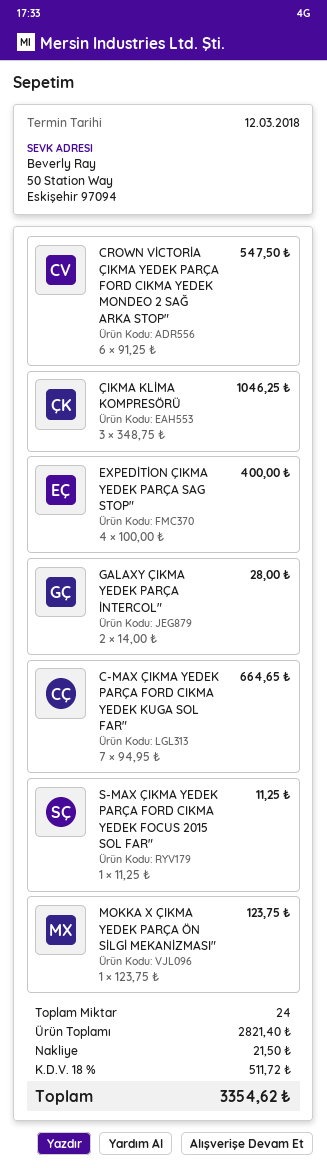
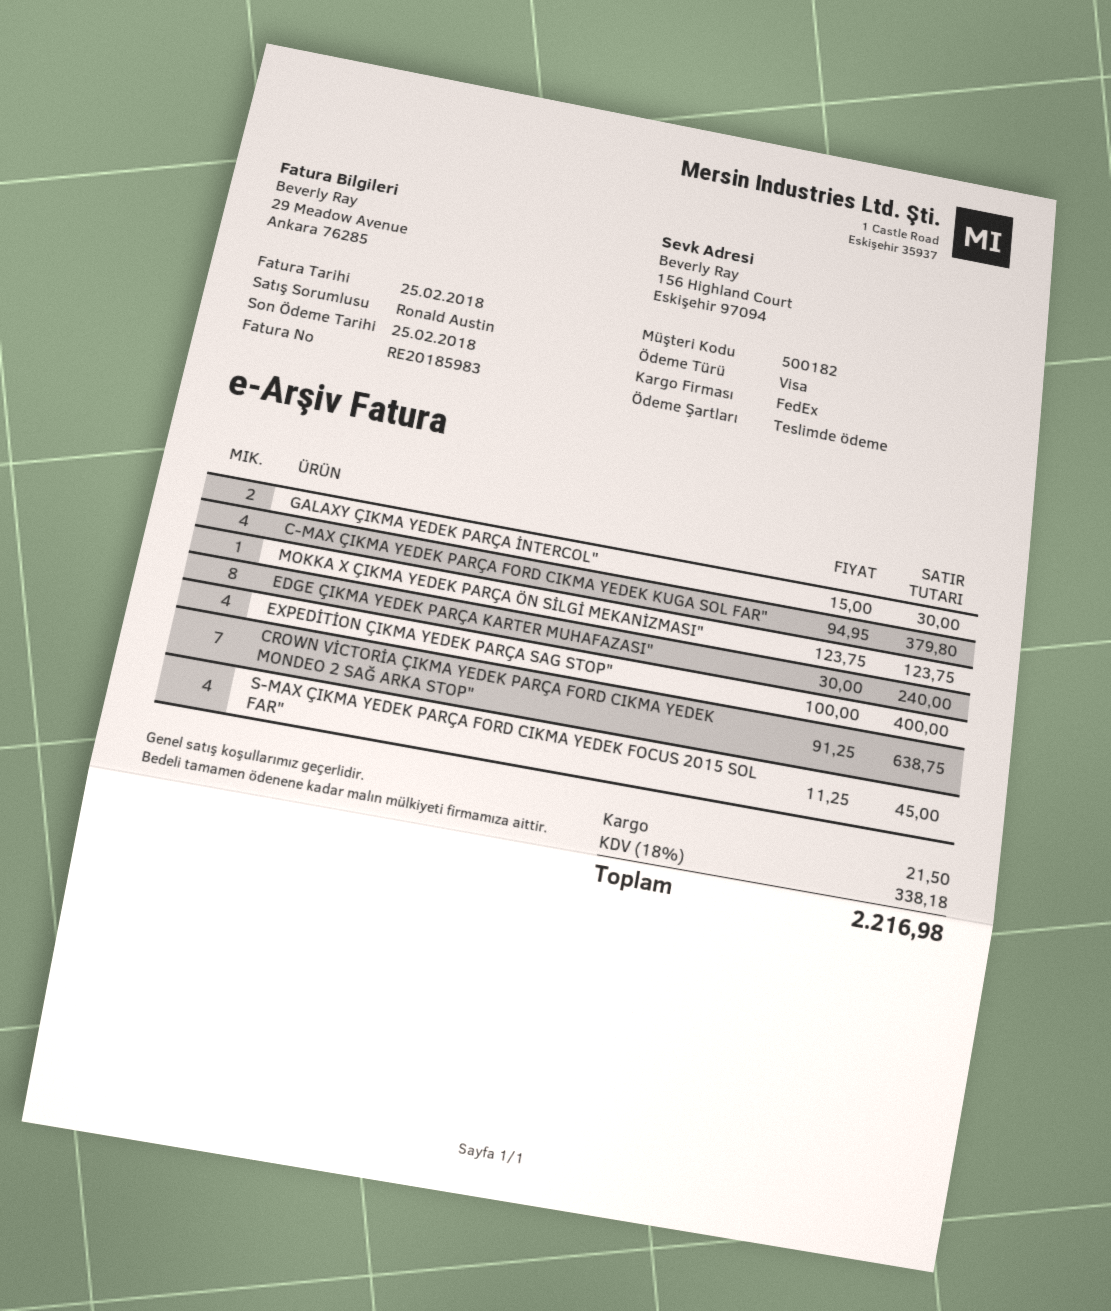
ship to: 50 Station Way, Eskişehir 97094 -> 156 Highland Court, Eskişehir 97094
CROWN VİCTORİA ÇIKMA YEDEK PARÇA FORD CIKMA YEDEK MONDEO 2 SAĞ ARKA STOP": 6 x 91.25 = 547.50 -> 7 x 91.25 = 638.75
ÇIKMA KLİMA KOMPRESÖRÜ: 3 x 348.75 = 1046.25 -> none
GALAXY ÇIKMA YEDEK PARÇA İNTERCOL": 2 x 14.00 = 28.00 -> 2 x 15.00 = 30.00
C-MAX ÇIKMA YEDEK PARÇA FORD CIKMA YEDEK KUGA SOL FAR": 7 x 94.95 = 664.65 -> 4 x 94.95 = 379.80
S-MAX ÇIKMA YEDEK PARÇA FORD CIKMA YEDEK FOCUS 2015 SOL FAR": 1 x 11.25 = 11.25 -> 4 x 11.25 = 45.00
EDGE ÇIKMA YEDEK PARÇA KARTER MUHAFAZASI": none -> 8 x 30.00 = 240.00
tax: 18% = 511.72 -> 18% = 338.18
total: 3354.62 -> 2216.98

